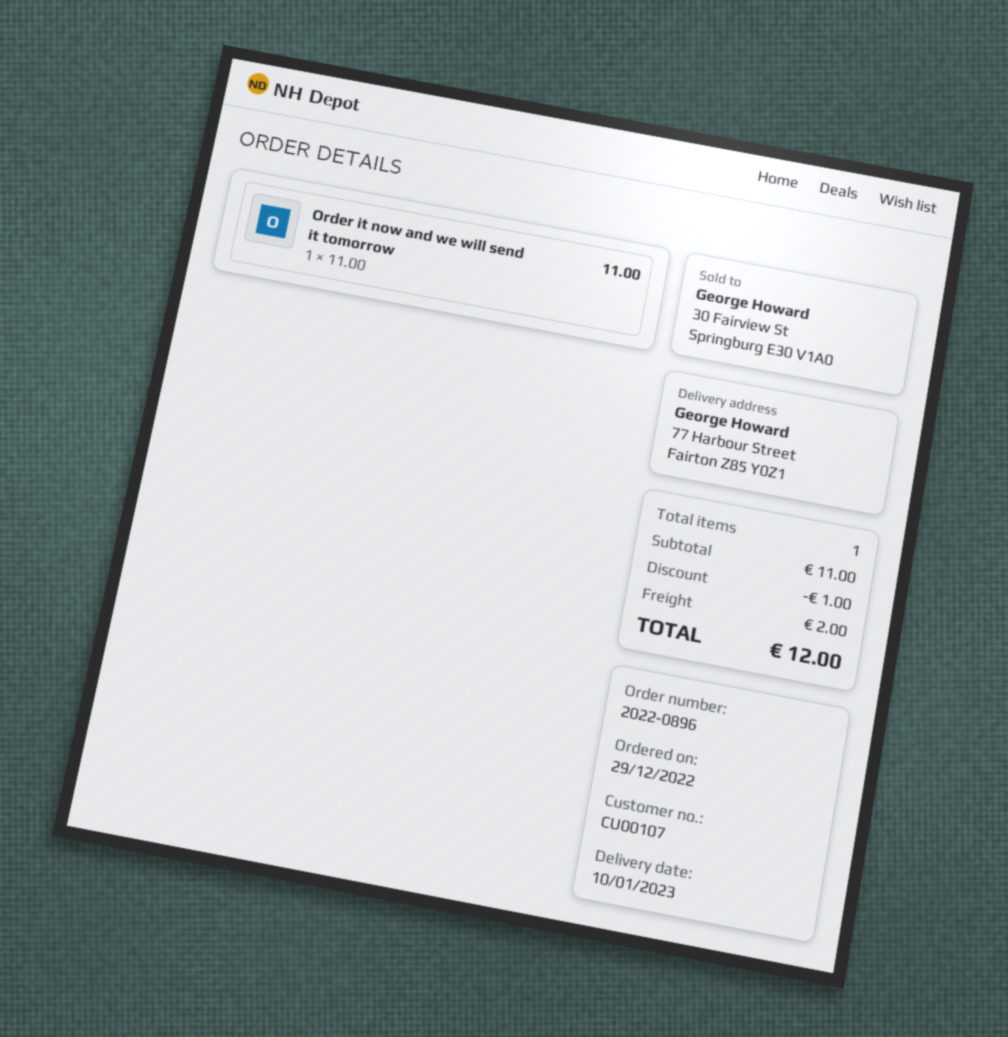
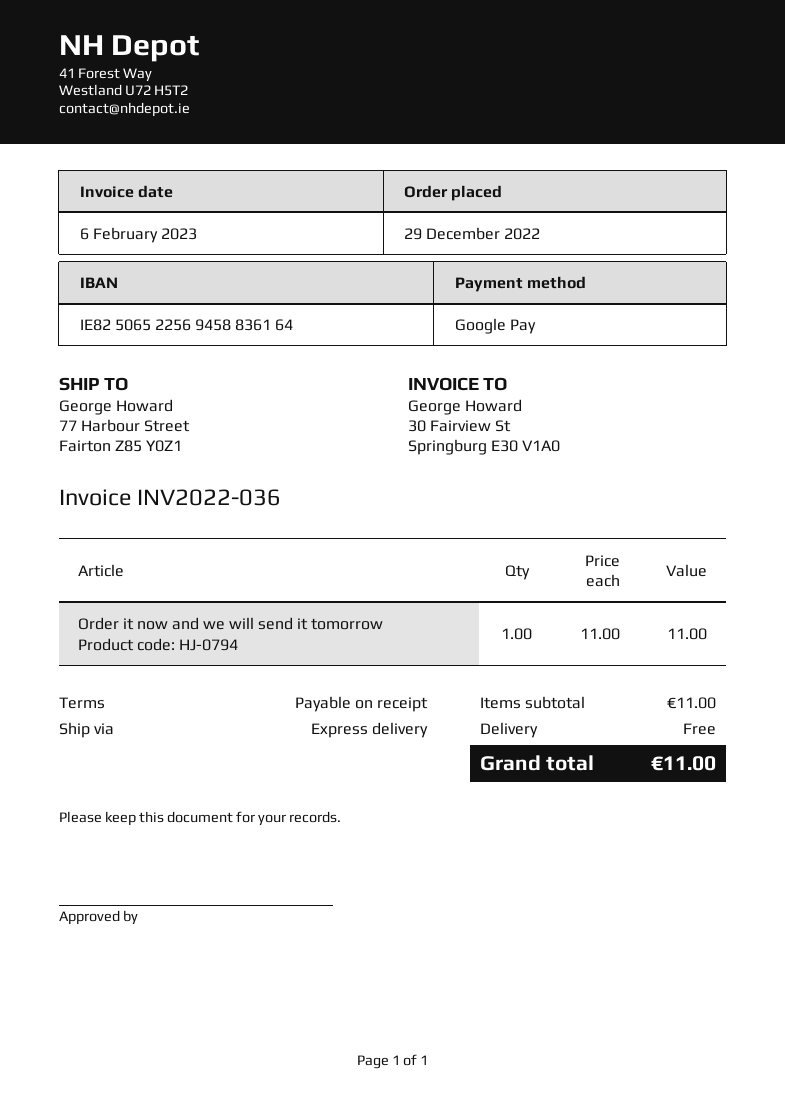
discount: 1.00 -> none
shipping: 2.00 -> 0.00
total: 12.00 -> 11.00

